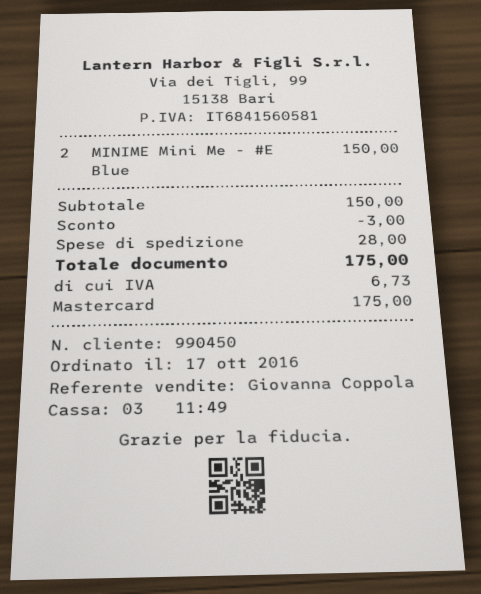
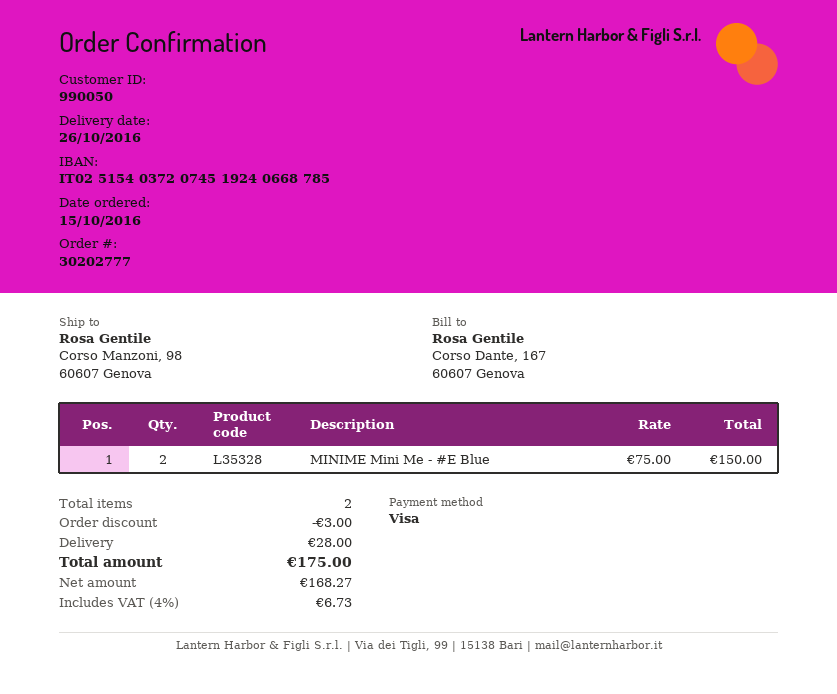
order date: 2016-10-17 -> 2016-10-15
customer number: 990450 -> 990050
payment method: Mastercard -> Visa

